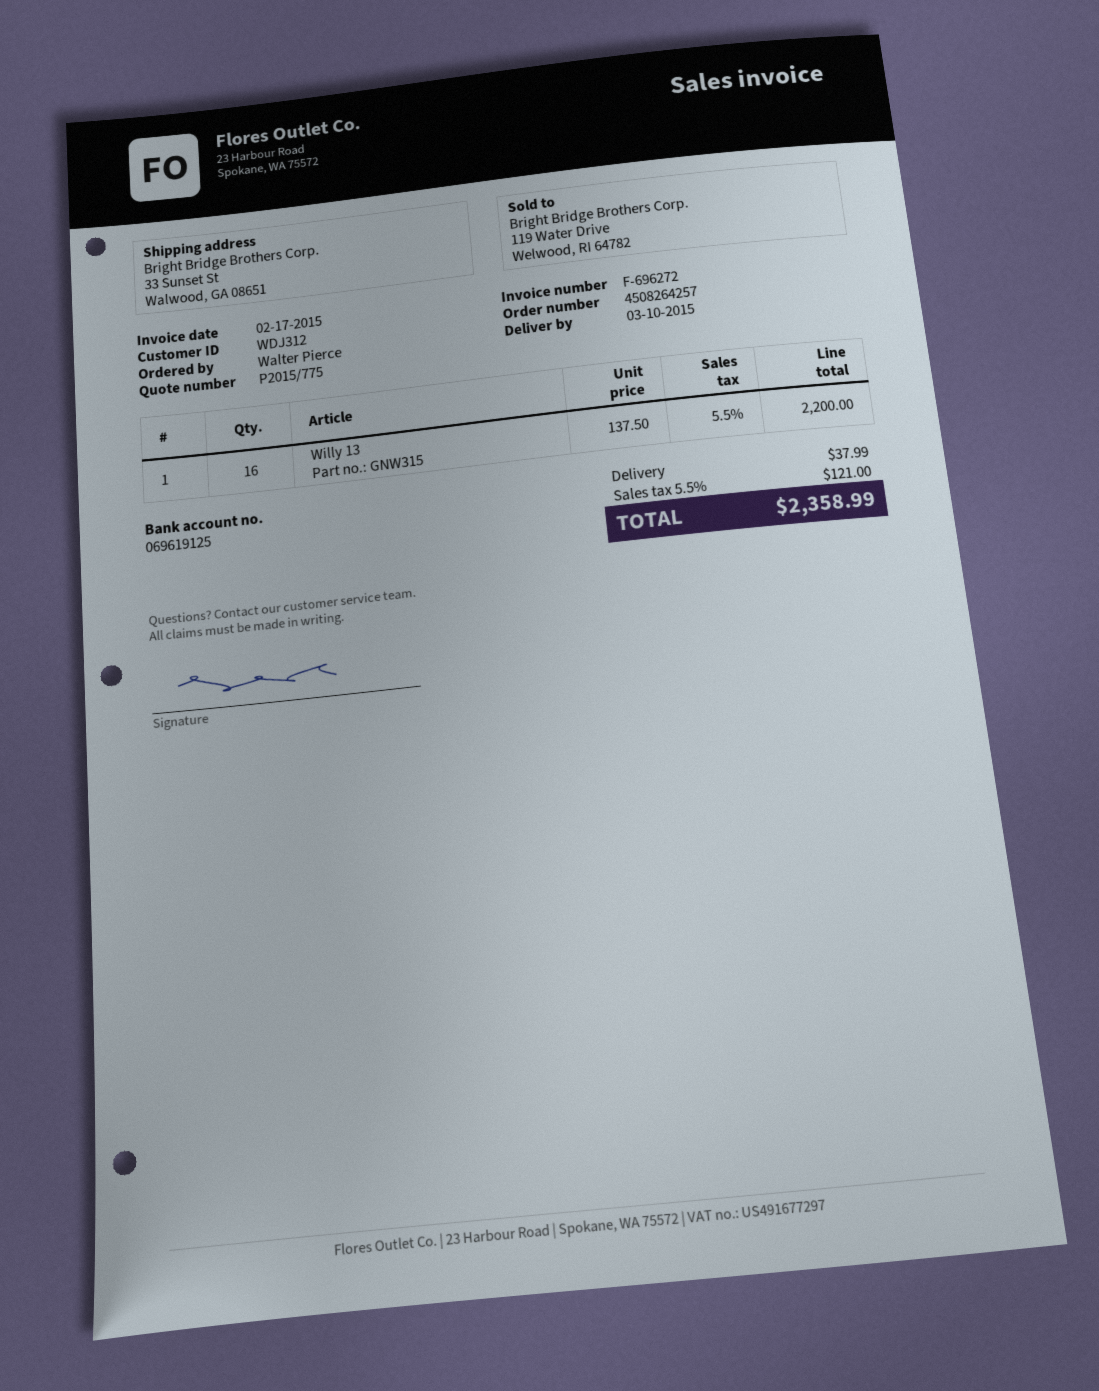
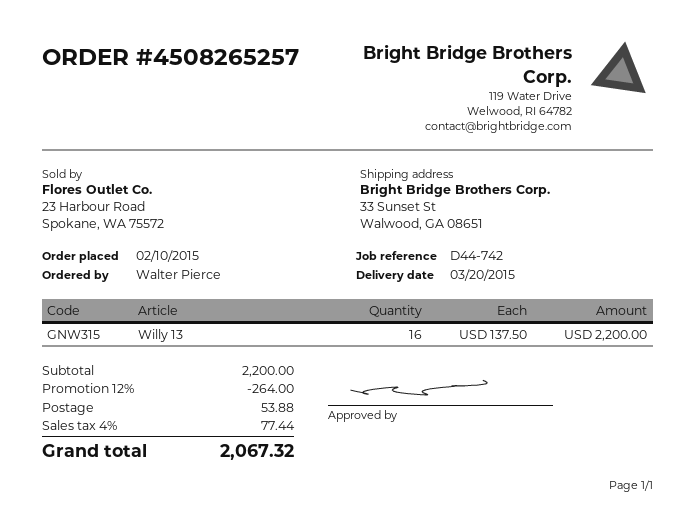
order number: 4508264257 -> 4508265257
delivery date: 2015-03-10 -> 2015-03-20
discount: none -> 12% = 264.00
shipping: 37.99 -> 53.88
tax: 5.5% = 121.00 -> 4% = 77.44
total: 2358.99 -> 2067.32

